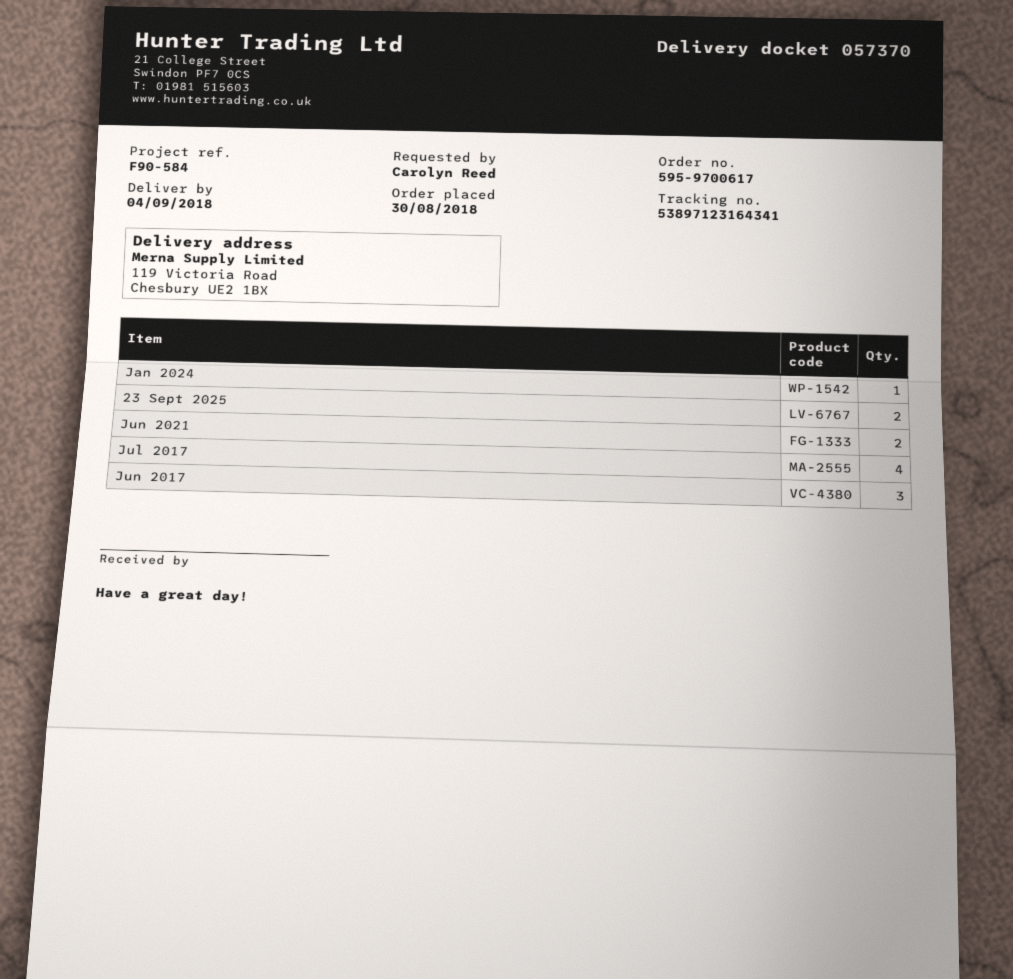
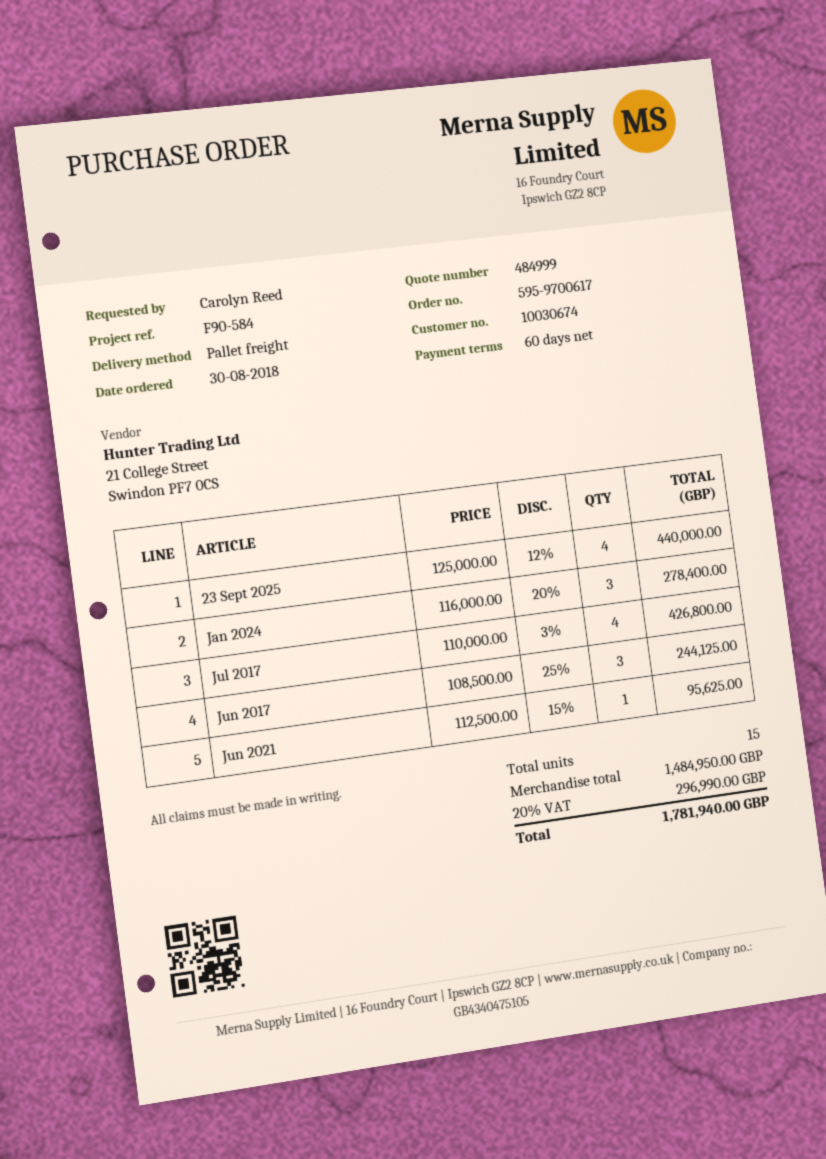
Jan 2024: 1 -> 3
23 Sept 2025: 2 -> 4
Jun 2021: 2 -> 1

